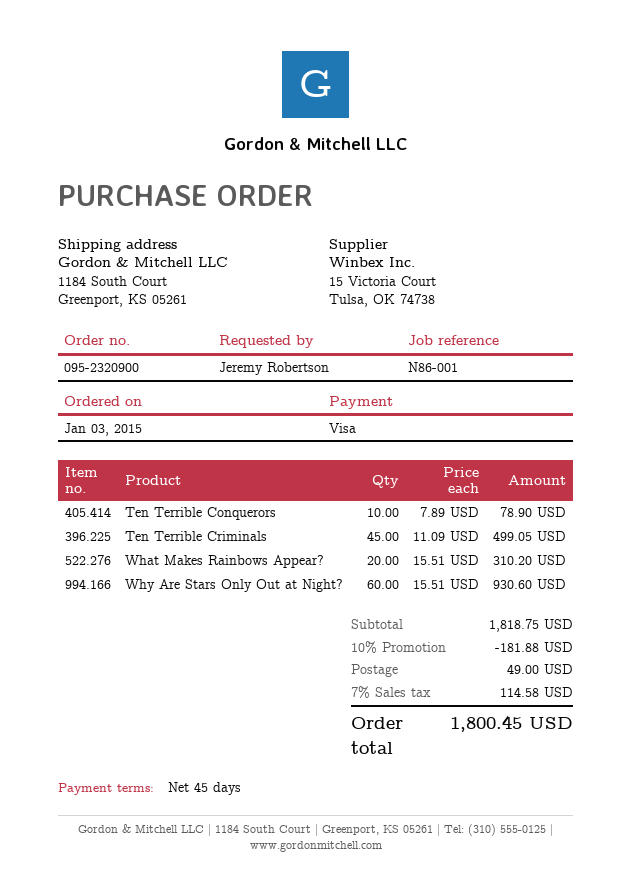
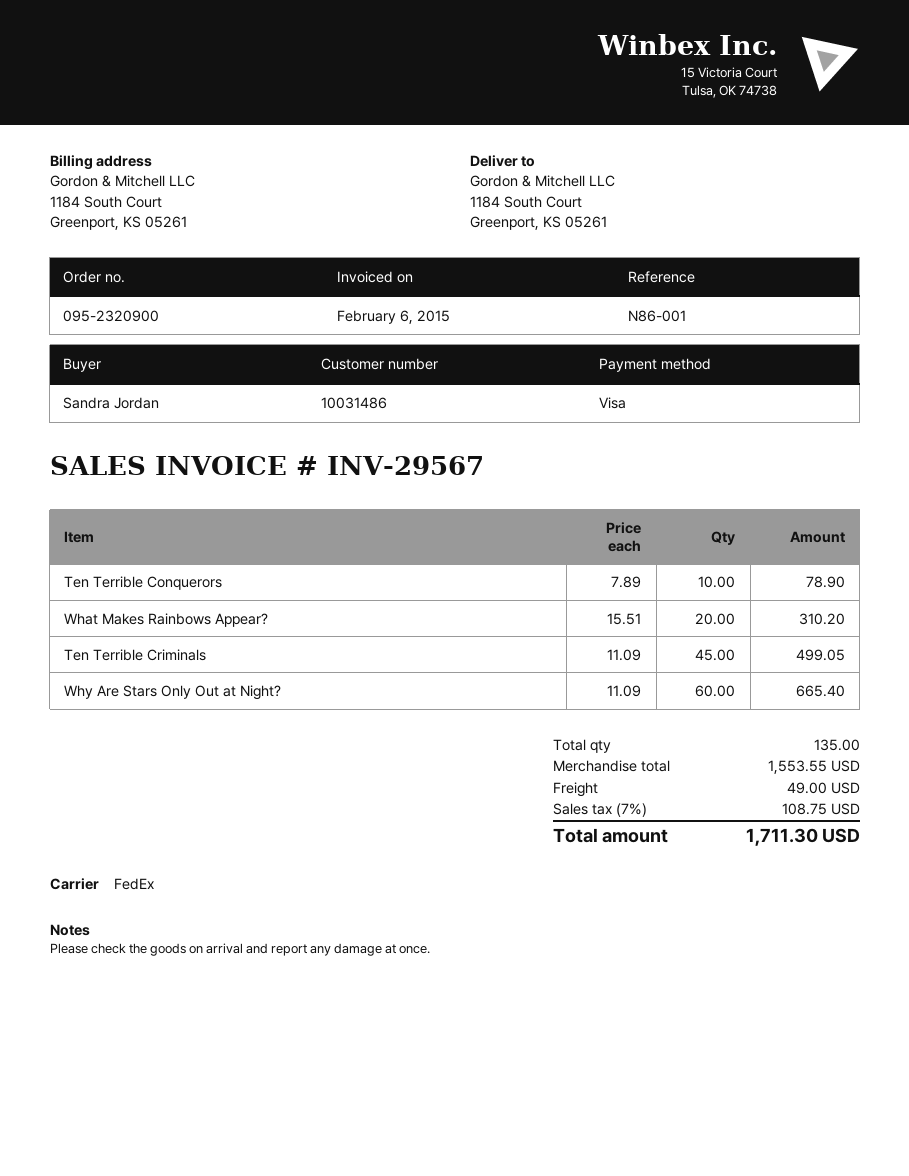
ordered by: Jeremy Robertson -> Sandra Jordan
Why Are Stars Only Out at Night?: 60 x 15.51 = 930.60 -> 60 x 11.09 = 665.40
subtotal: 1818.75 -> 1553.55
discount: 10% = 181.88 -> none
tax: 7% = 114.58 -> 7% = 108.75
total: 1800.45 -> 1711.30

